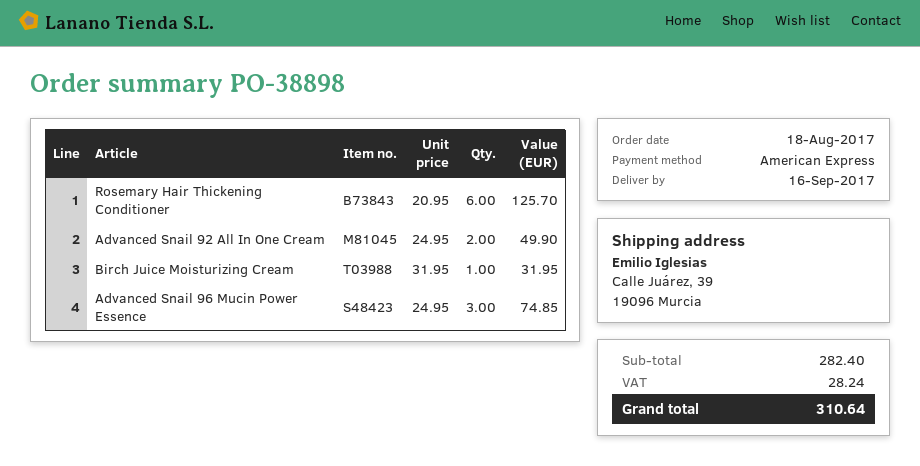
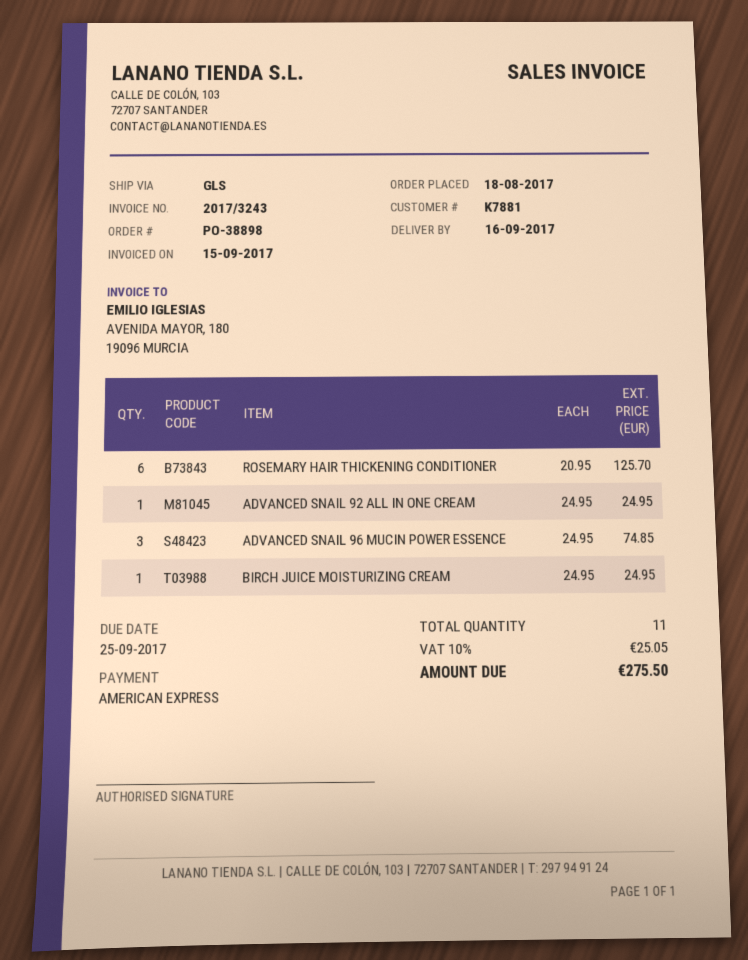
Advanced Snail 92 All In One Cream: 2 x 24.95 = 49.90 -> 1 x 24.95 = 24.95
Birch Juice Moisturizing Cream: 1 x 31.95 = 31.95 -> 1 x 24.95 = 24.95
tax: 28.24 -> 25.05
total: 310.64 -> 275.50

